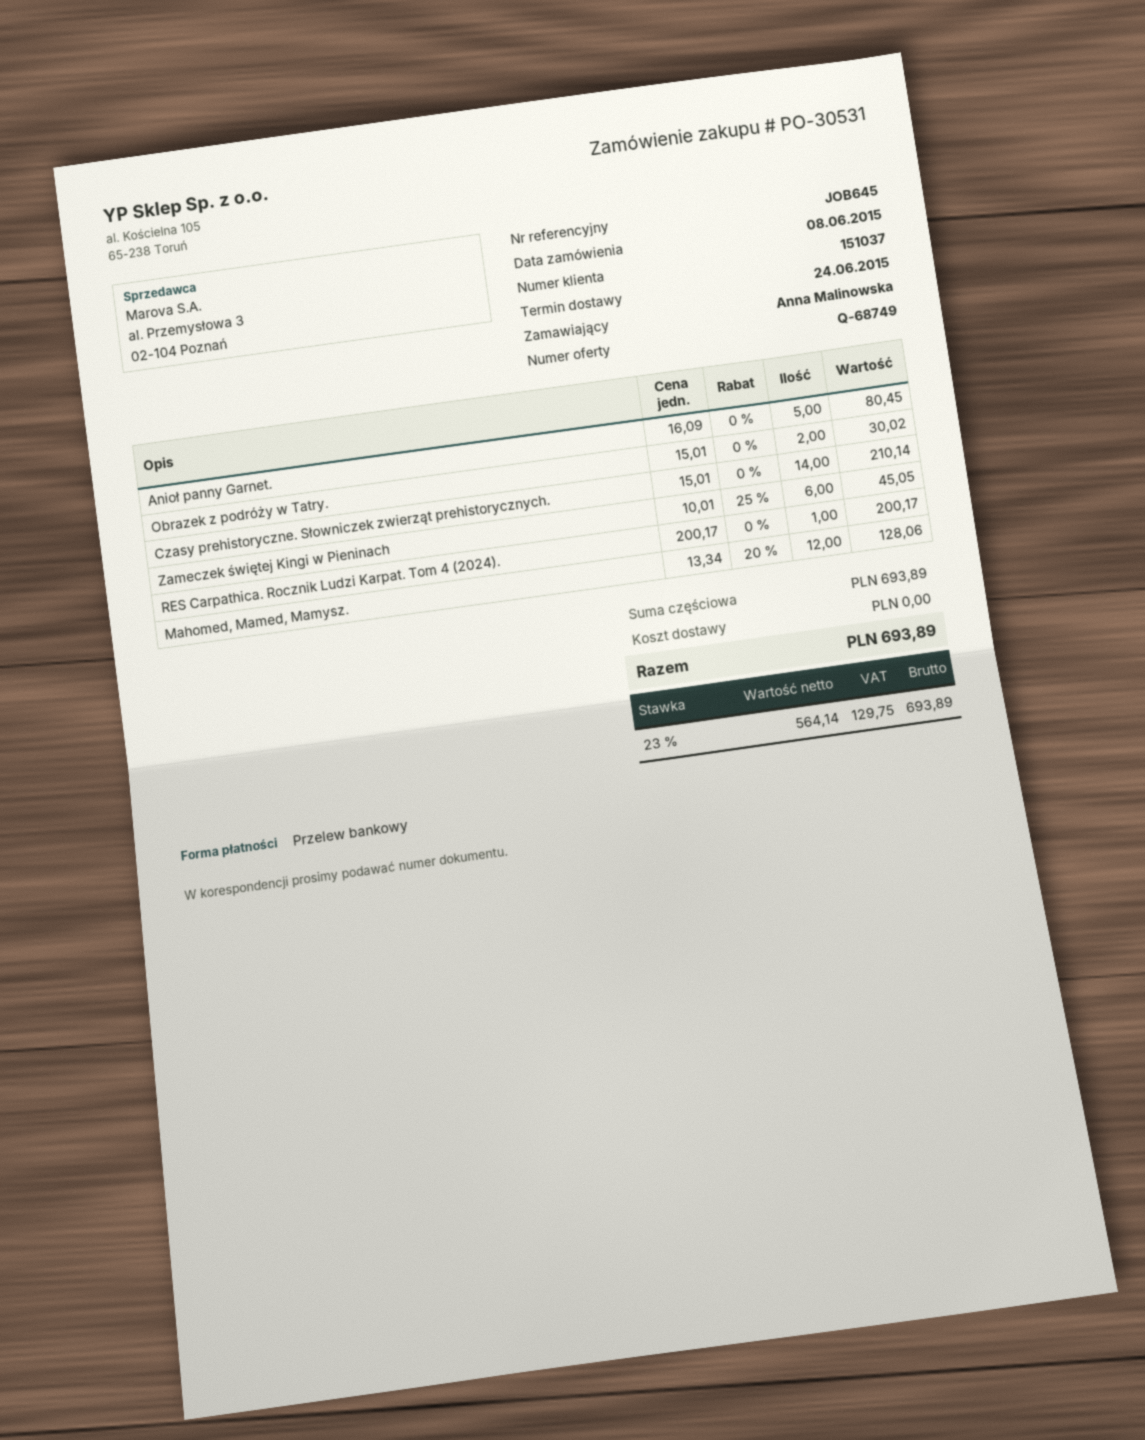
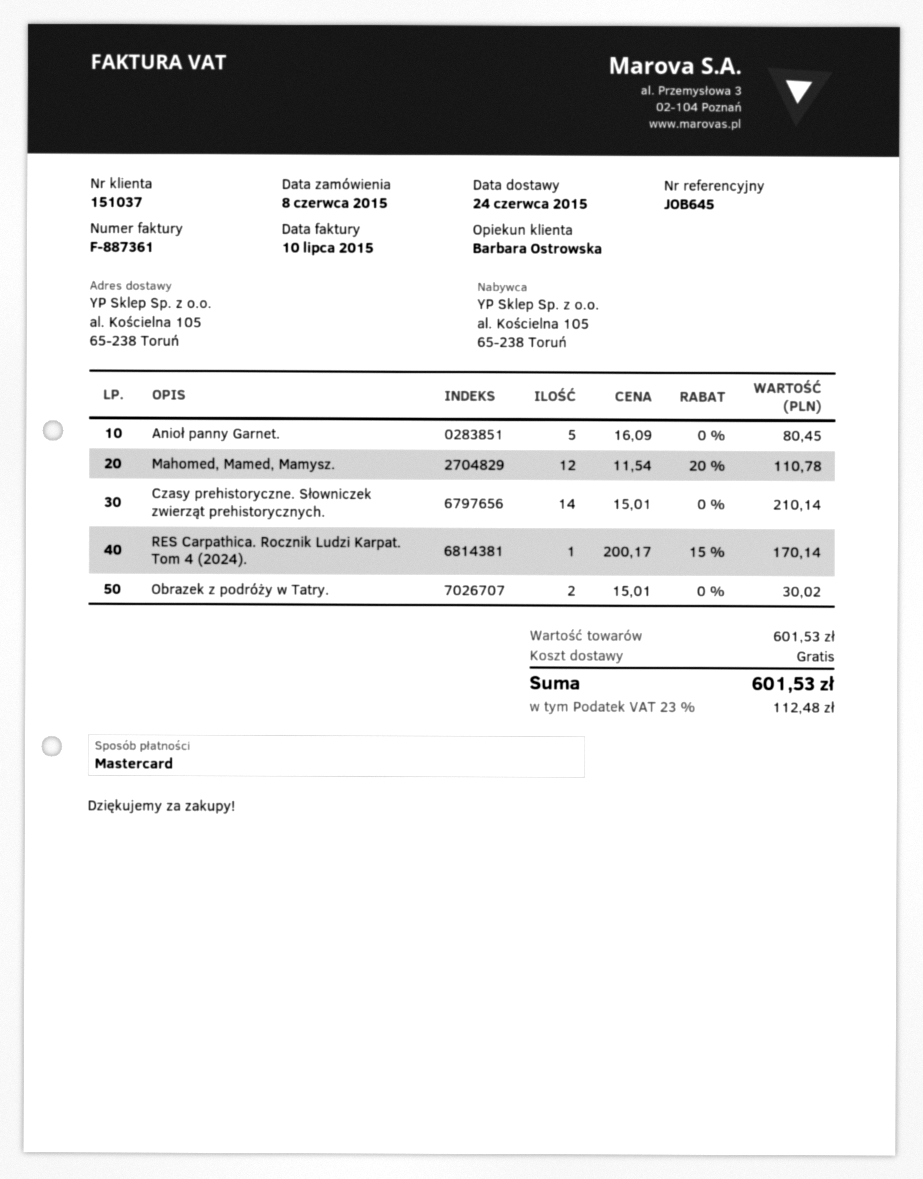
payment method: bank transfer -> Mastercard
Zameczek świętej Kingi w Pieninach: 6 x 10.01 - 25% = 45.05 -> none
RES Carpathica. Rocznik Ludzi Karpat. Tom 4 (2024).: 1 x 200.17 = 200.17 -> 1 x 200.17 - 15% = 170.14
Mahomed, Mamed, Mamysz.: 12 x 13.34 - 20% = 128.06 -> 12 x 11.54 - 20% = 110.78
subtotal: 693.89 -> 601.53
tax: 23% = 129.75 -> 23% = 112.48
total: 693.89 -> 601.53

